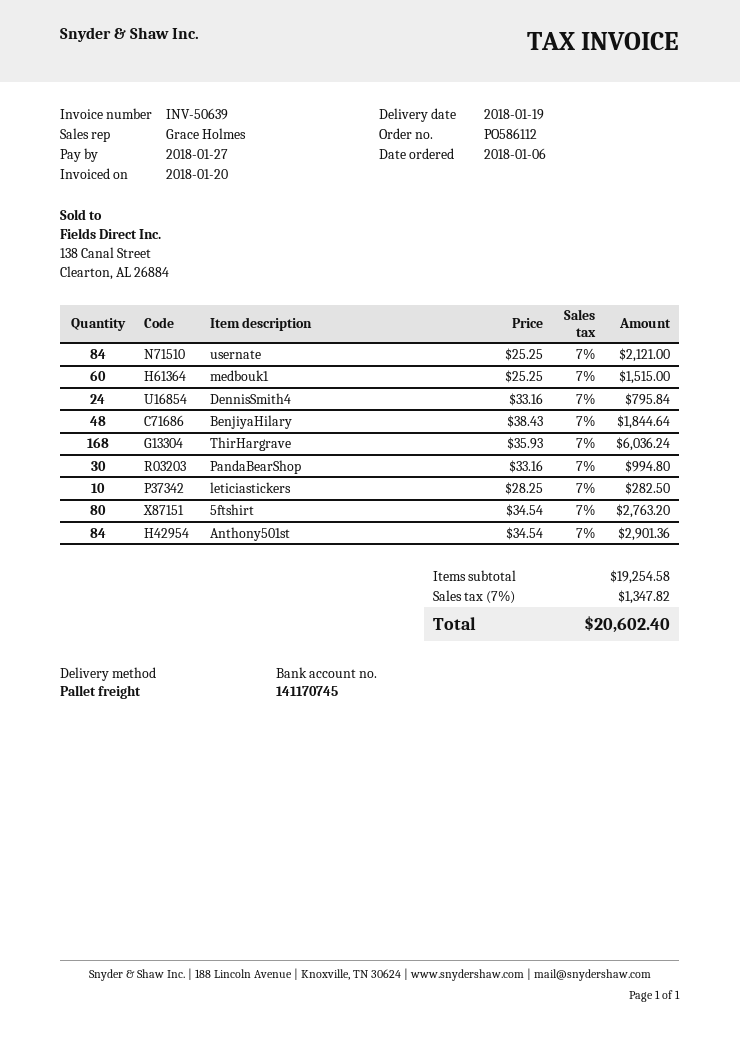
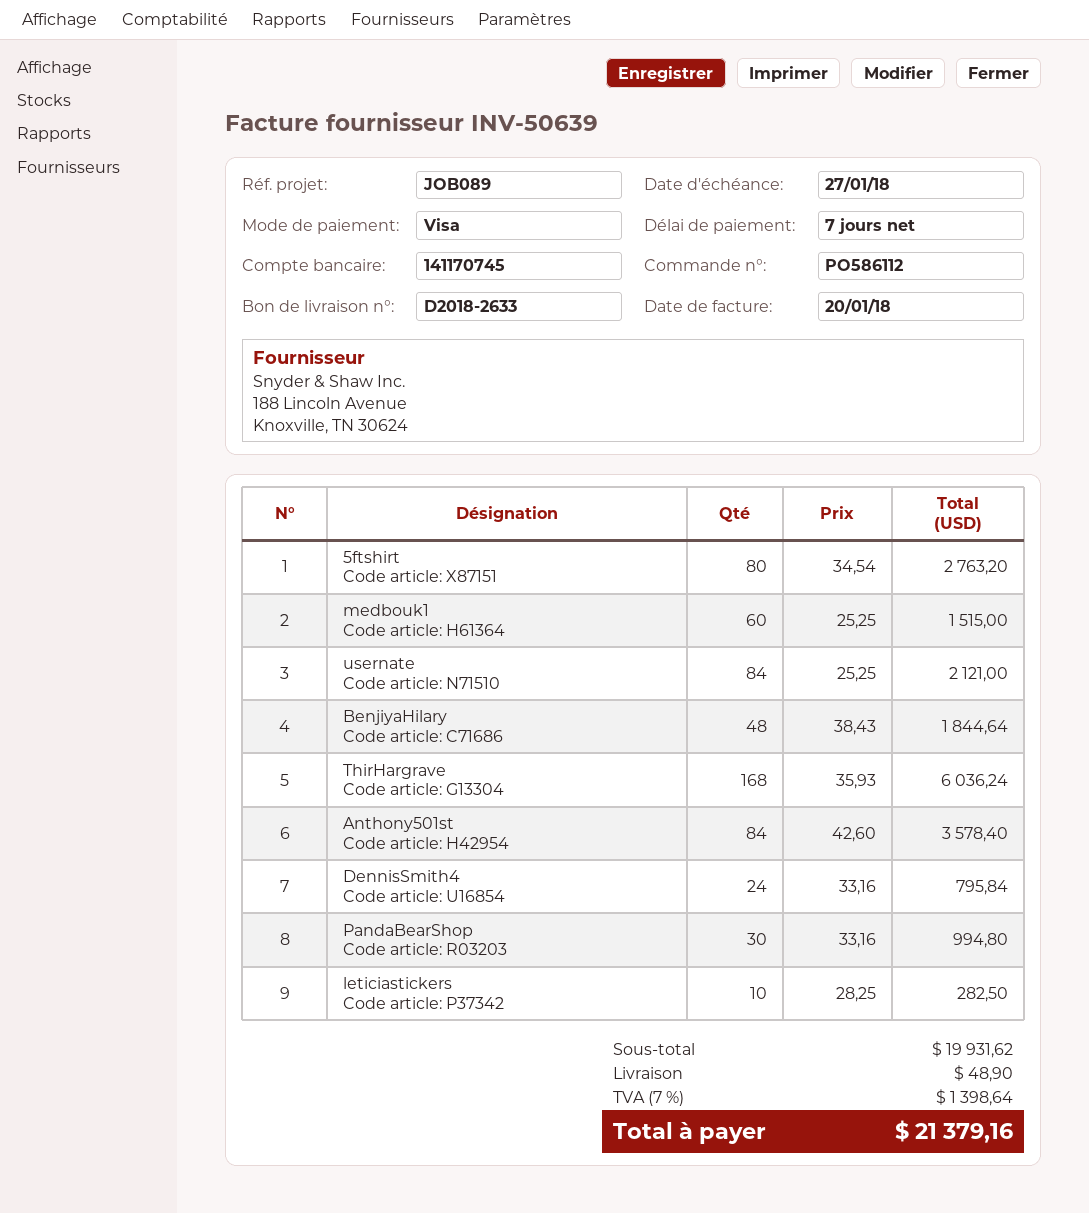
Anthony501st: 84 x 34.54 = 2901.36 -> 84 x 42.60 = 3578.40
subtotal: 19254.58 -> 19931.62
shipping: none -> 48.90
tax: 7% = 1347.82 -> 7% = 1398.64
total: 20602.40 -> 21379.16

